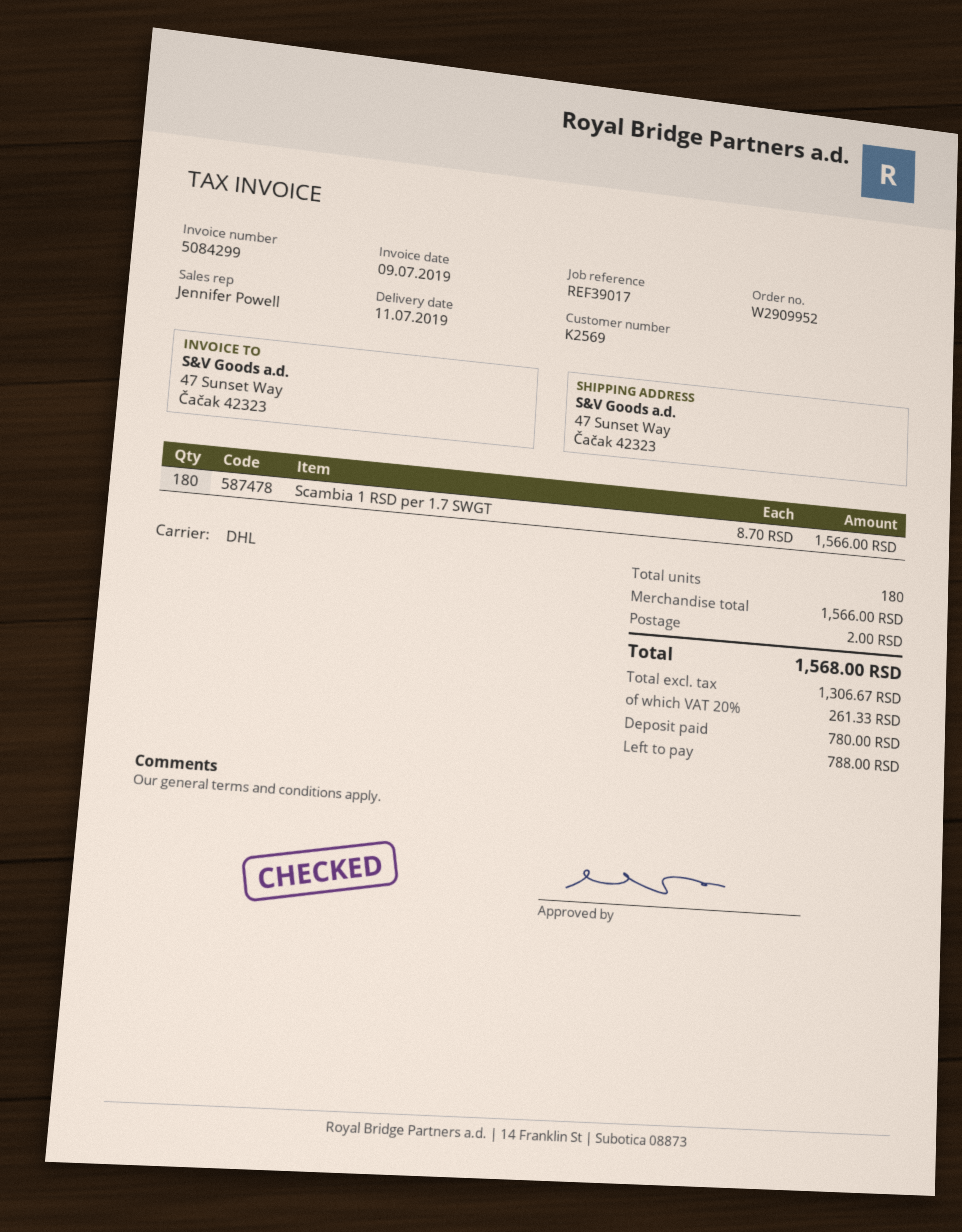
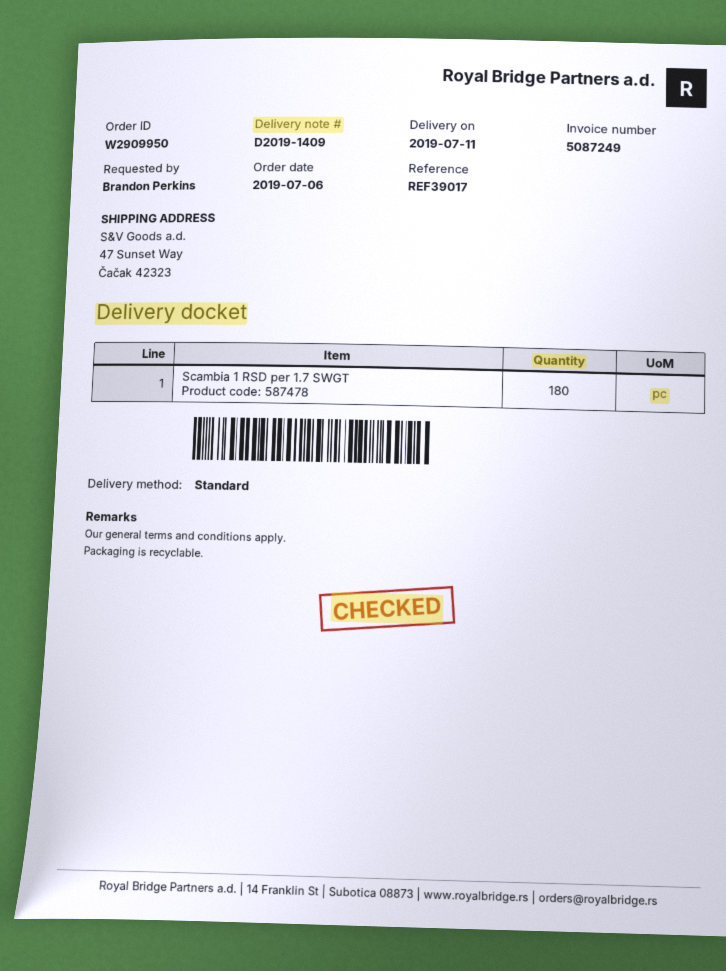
order number: W2909952 -> W2909950
invoice number: 5084299 -> 5087249
shipping method: DHL -> standard

